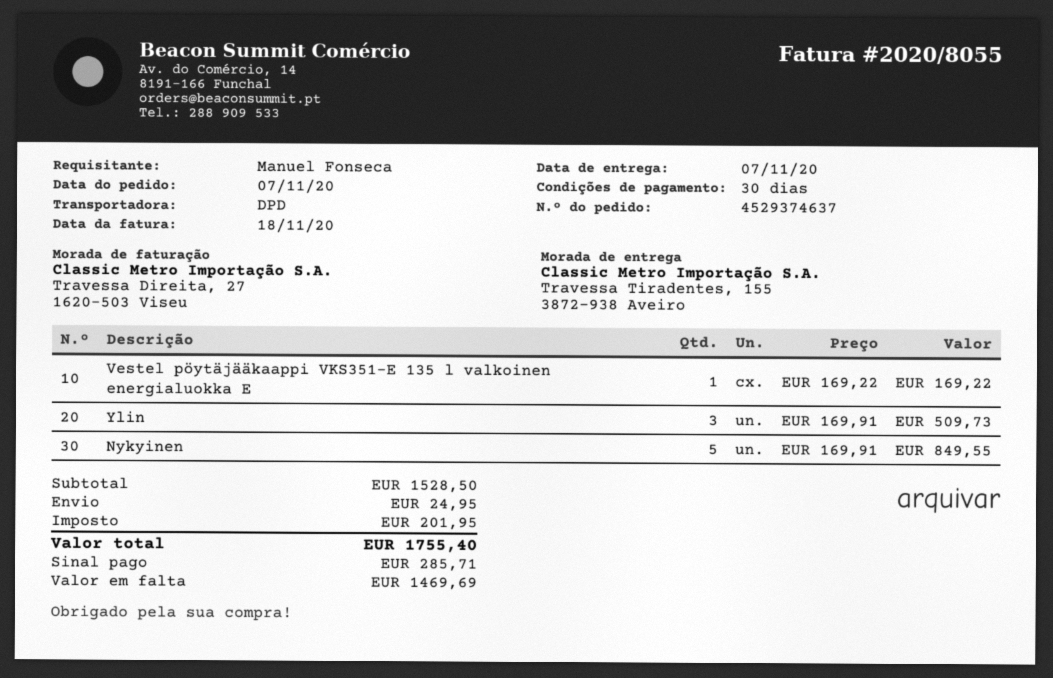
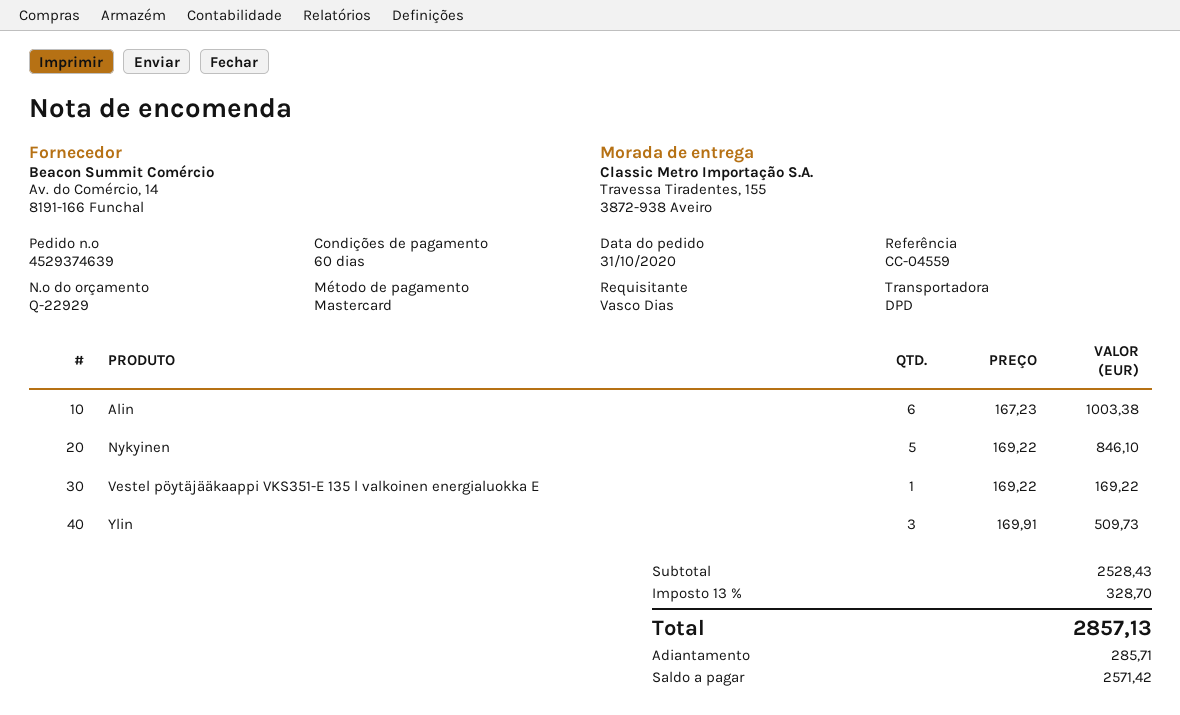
order number: 4529374637 -> 4529374639
order date: 2020-11-07 -> 2020-10-31
payment terms: 30 days -> 60 days
ordered by: Manuel Fonseca -> Vasco Dias
Nykyinen: 5 x 169.91 = 849.55 -> 5 x 169.22 = 846.10
Alin: none -> 6 x 167.23 = 1003.38
subtotal: 1528.50 -> 2528.43
shipping: 24.95 -> none
tax: 201.95 -> 328.70
total: 1755.40 -> 2857.13
balance: 1469.69 -> 2571.42

